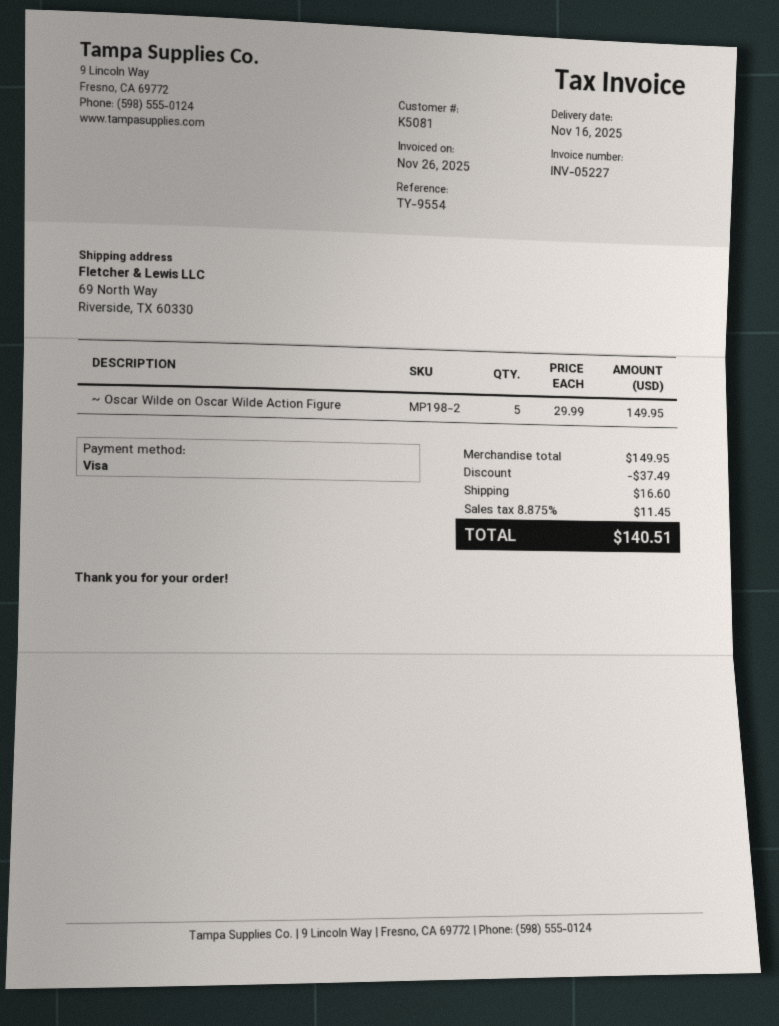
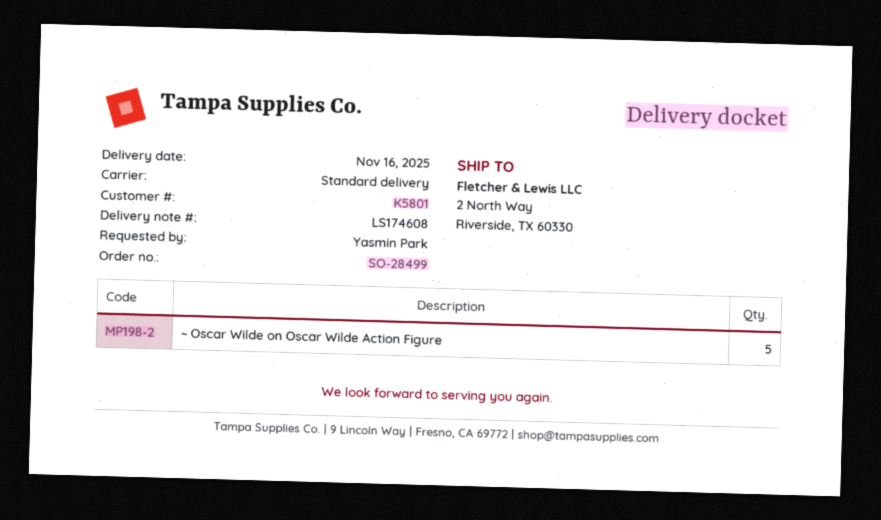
customer number: K5081 -> K5801
ship to: 69 North Way, Riverside, TX 60330 -> 2 North Way, Riverside, TX 60330

